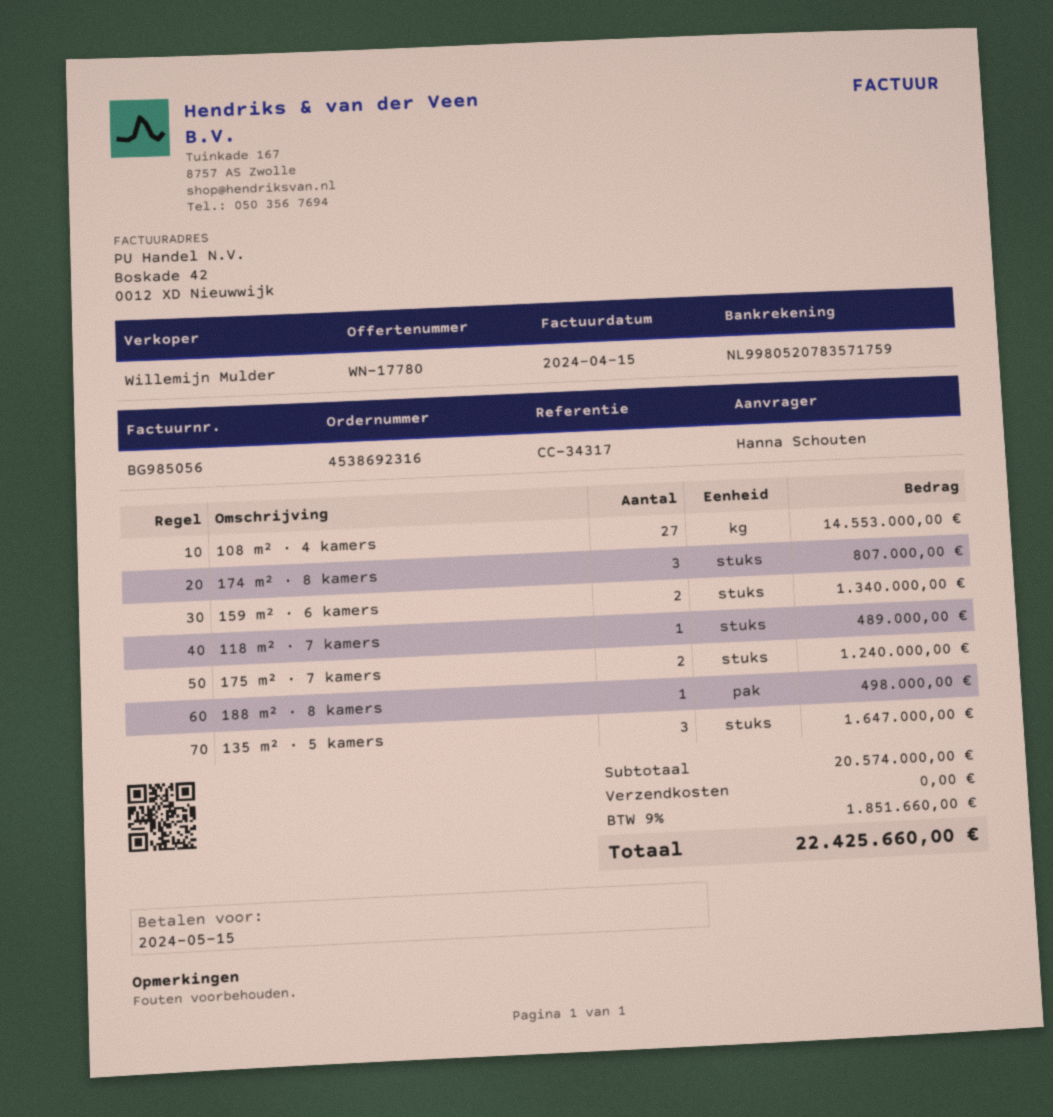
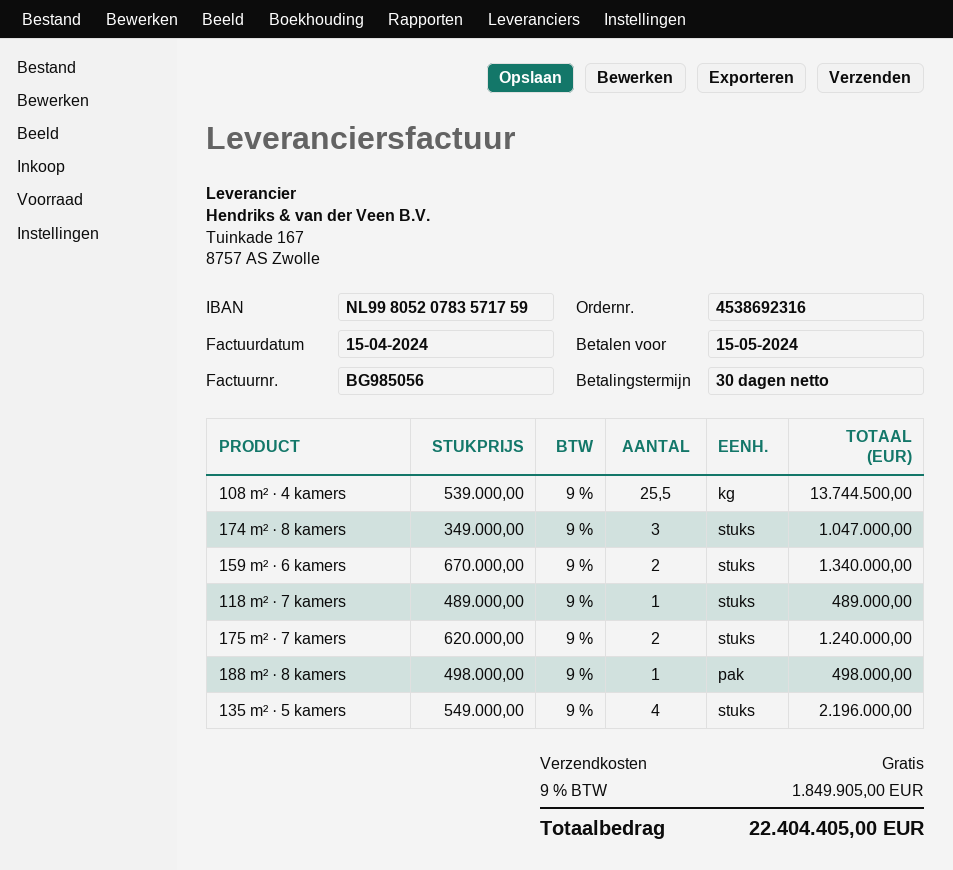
108 m² · 4 kamers: 27 for 14553000.00 -> 25.5 for 13744500.00
174 m² · 8 kamers: 3 for 807000.00 -> 3 for 1047000.00
135 m² · 5 kamers: 3 for 1647000.00 -> 4 for 2196000.00
tax: 9% = 1851660.00 -> 9% = 1849905.00
total: 22425660.00 -> 22404405.00

